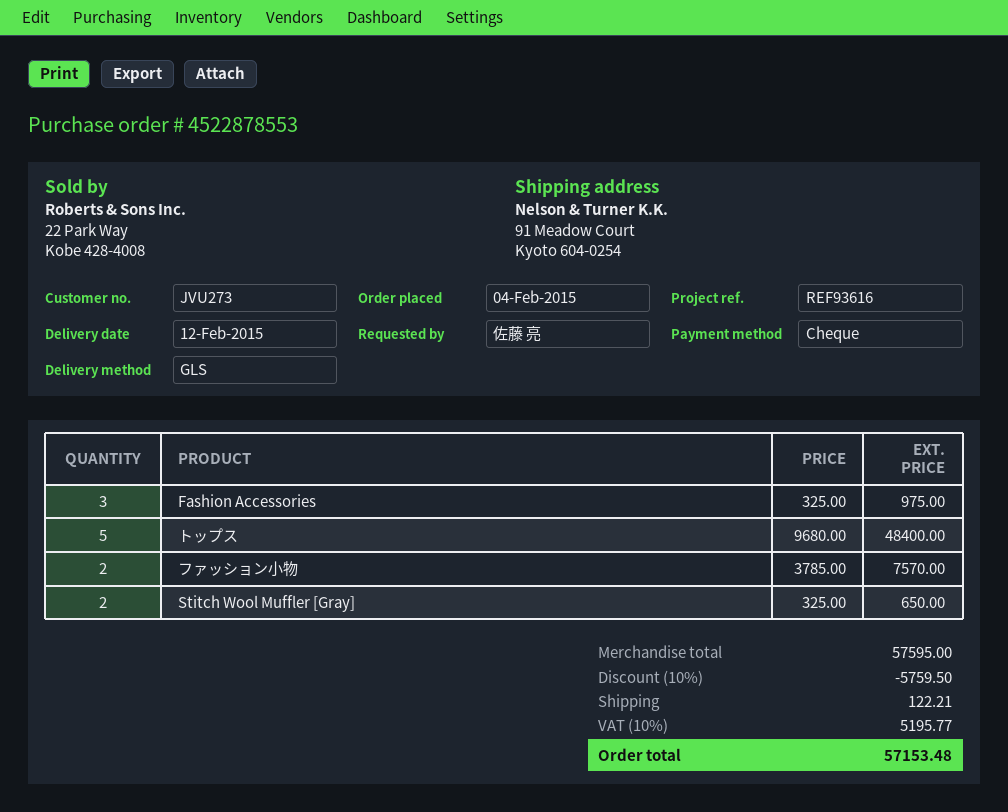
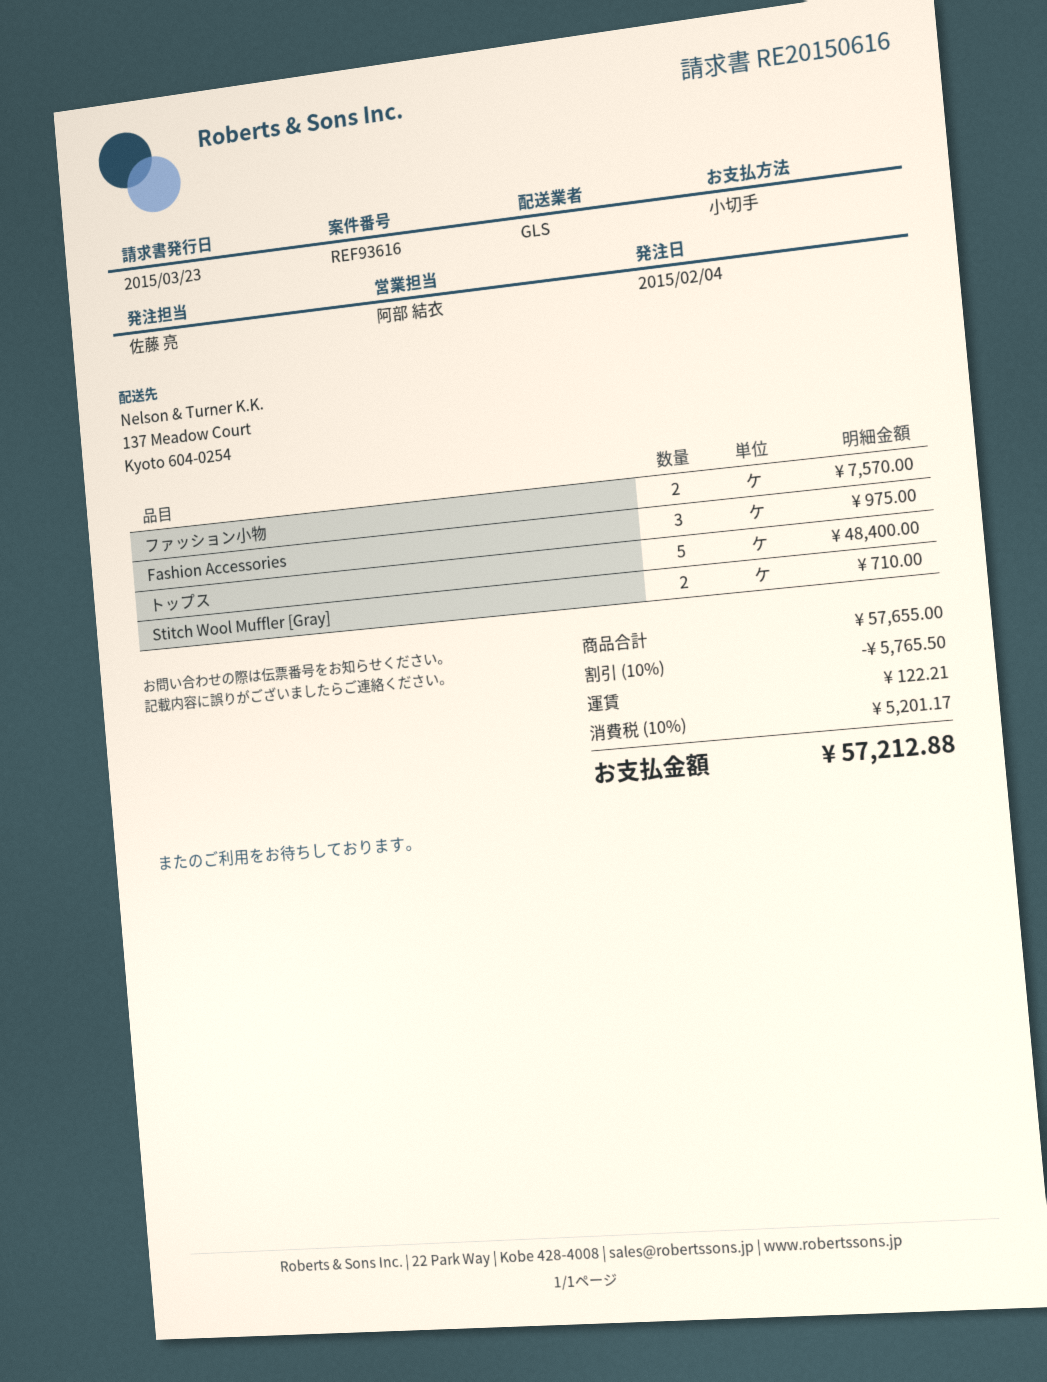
ship to: 91 Meadow Court, Kyoto 604-0254 -> 137 Meadow Court, Kyoto 604-0254
Stitch Wool Muffler [Gray]: 2 for 650.00 -> 2 for 710.00
subtotal: 57595.00 -> 57655.00
discount: 10% = 5759.50 -> 10% = 5765.50
tax: 10% = 5195.77 -> 10% = 5201.17
total: 57153.48 -> 57212.88

